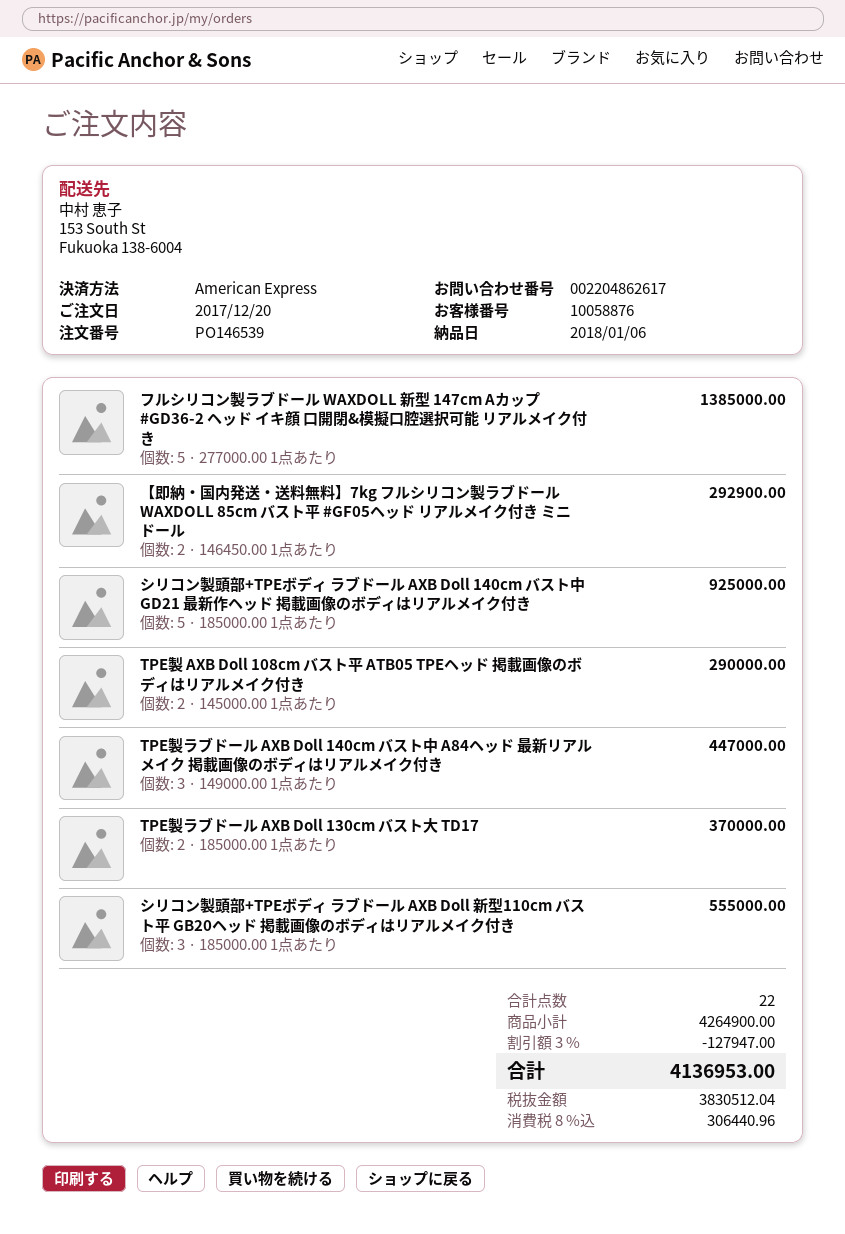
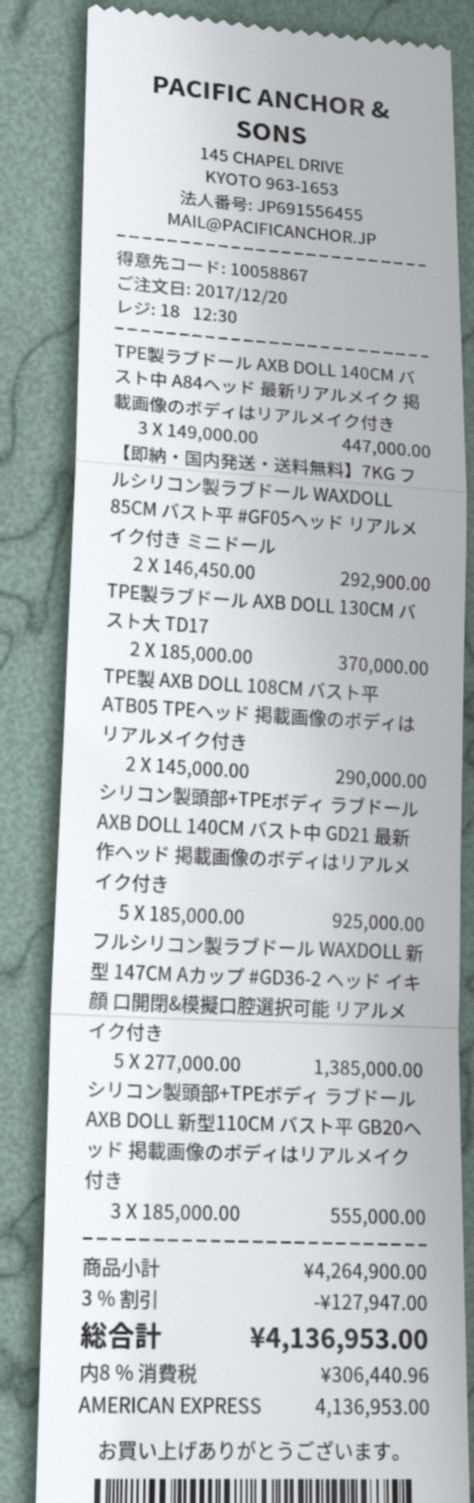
customer number: 10058876 -> 10058867

